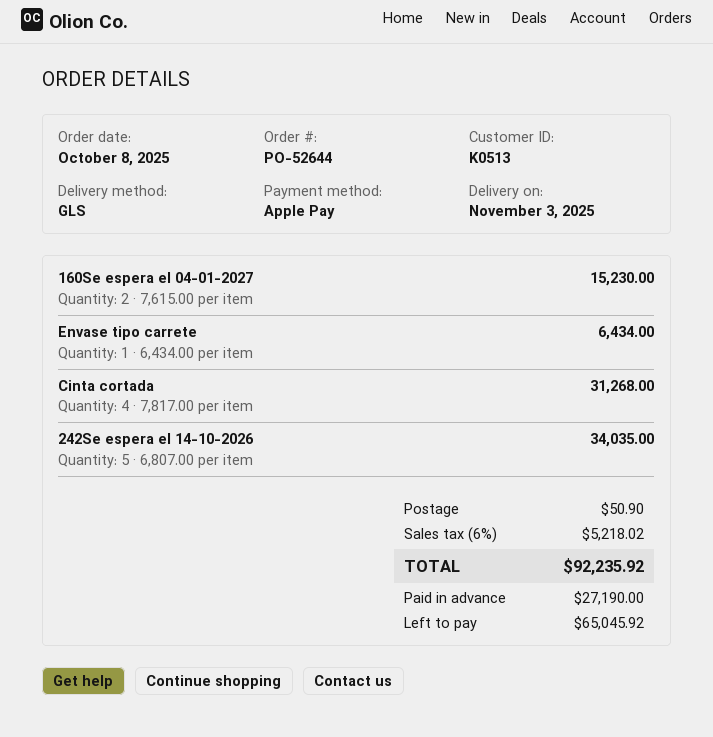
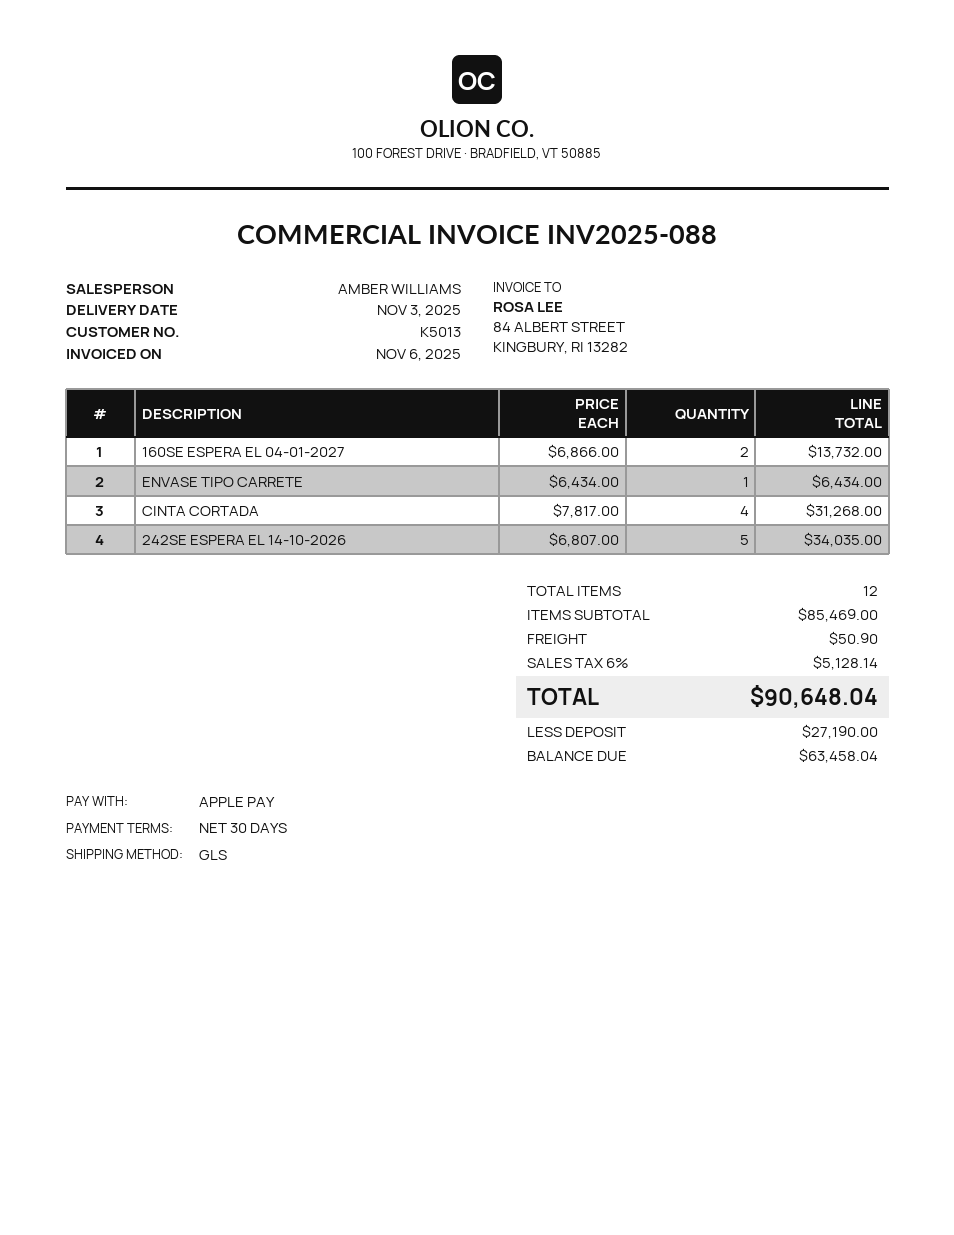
customer number: K0513 -> K5013
160Se espera el 04-01-2027: 2 x 7615.00 = 15230.00 -> 2 x 6866.00 = 13732.00
tax: 6% = 5218.02 -> 6% = 5128.14
total: 92235.92 -> 90648.04
balance: 65045.92 -> 63458.04

